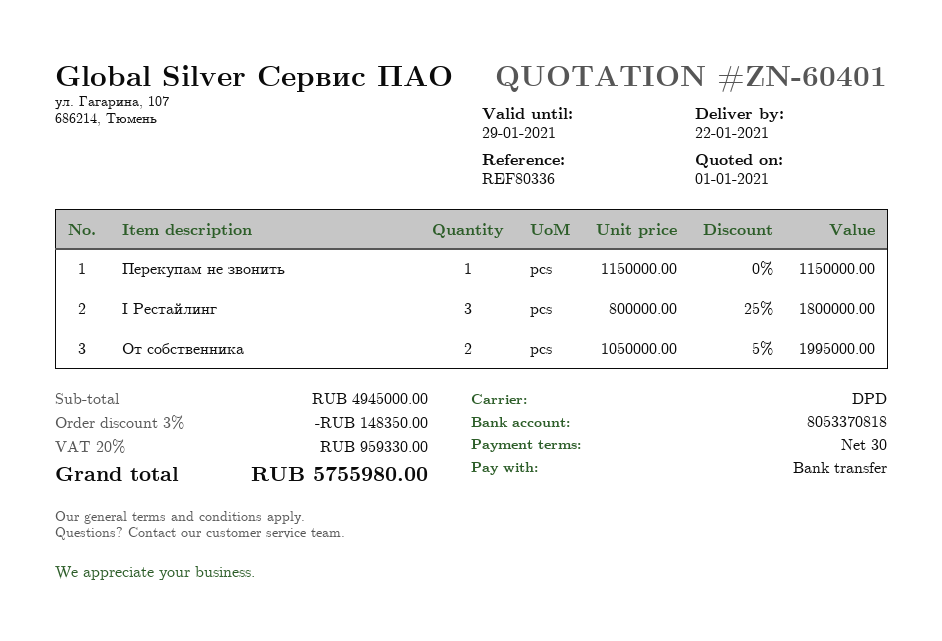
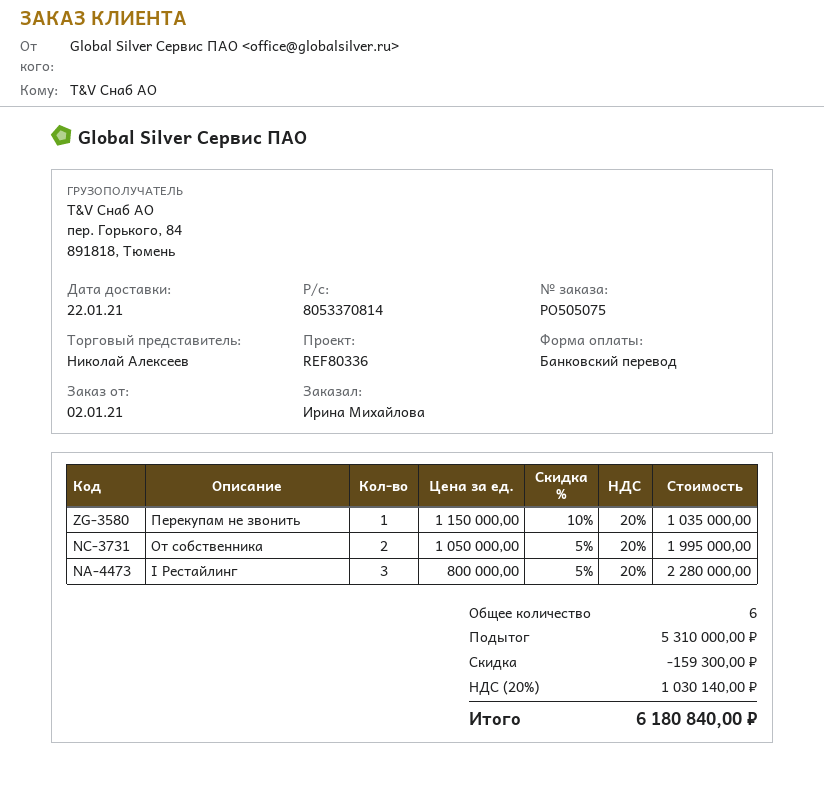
bank account: 8053370818 -> 8053370814
Перекупам не звонить: 1 x 1150000.00 = 1150000.00 -> 1 x 1150000.00 - 10% = 1035000.00
I Рестайлинг: 3 x 800000.00 - 25% = 1800000.00 -> 3 x 800000.00 - 5% = 2280000.00
subtotal: 4945000.00 -> 5310000.00
discount: 148350.00 -> 159300.00
tax: 20% = 959330.00 -> 20% = 1030140.00
total: 5755980.00 -> 6180840.00

